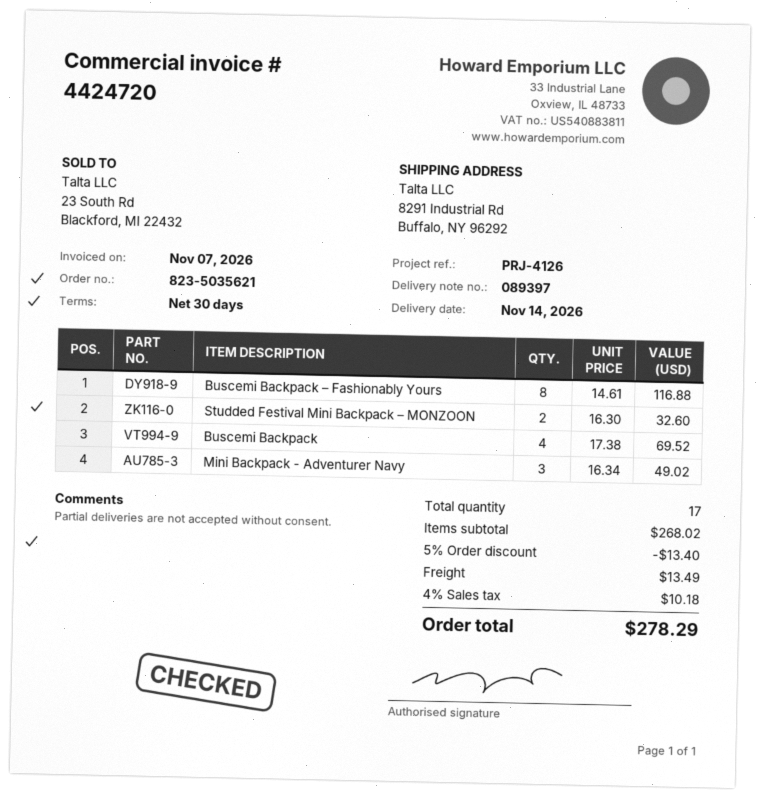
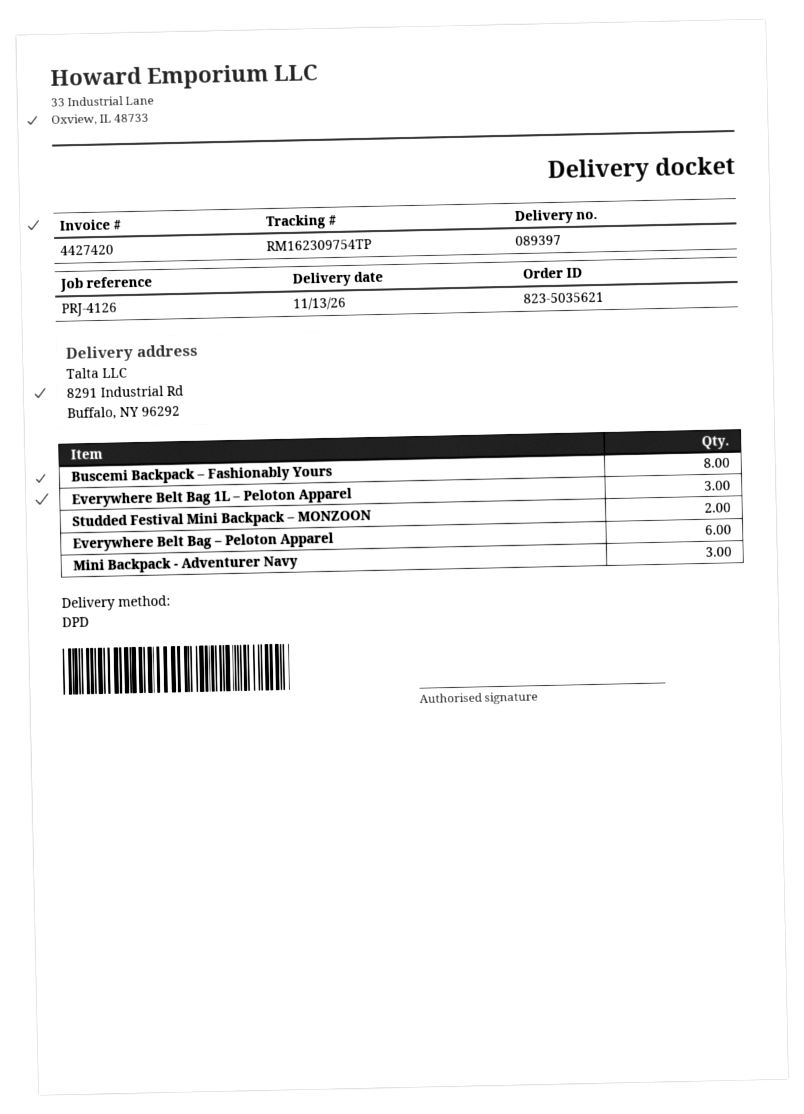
delivery date: 2026-11-14 -> 2026-11-13
invoice number: 4424720 -> 4427420
Buscemi Backpack: 4 -> none
Everywhere Belt Bag 1L – Peloton Apparel: none -> 3
Everywhere Belt Bag – Peloton Apparel: none -> 6

